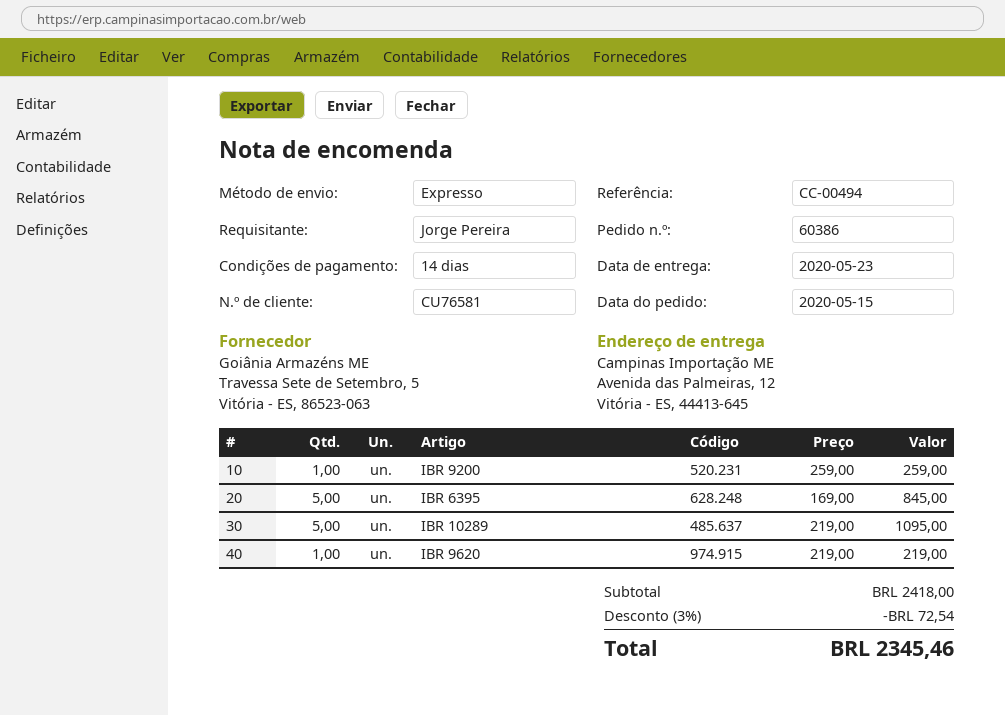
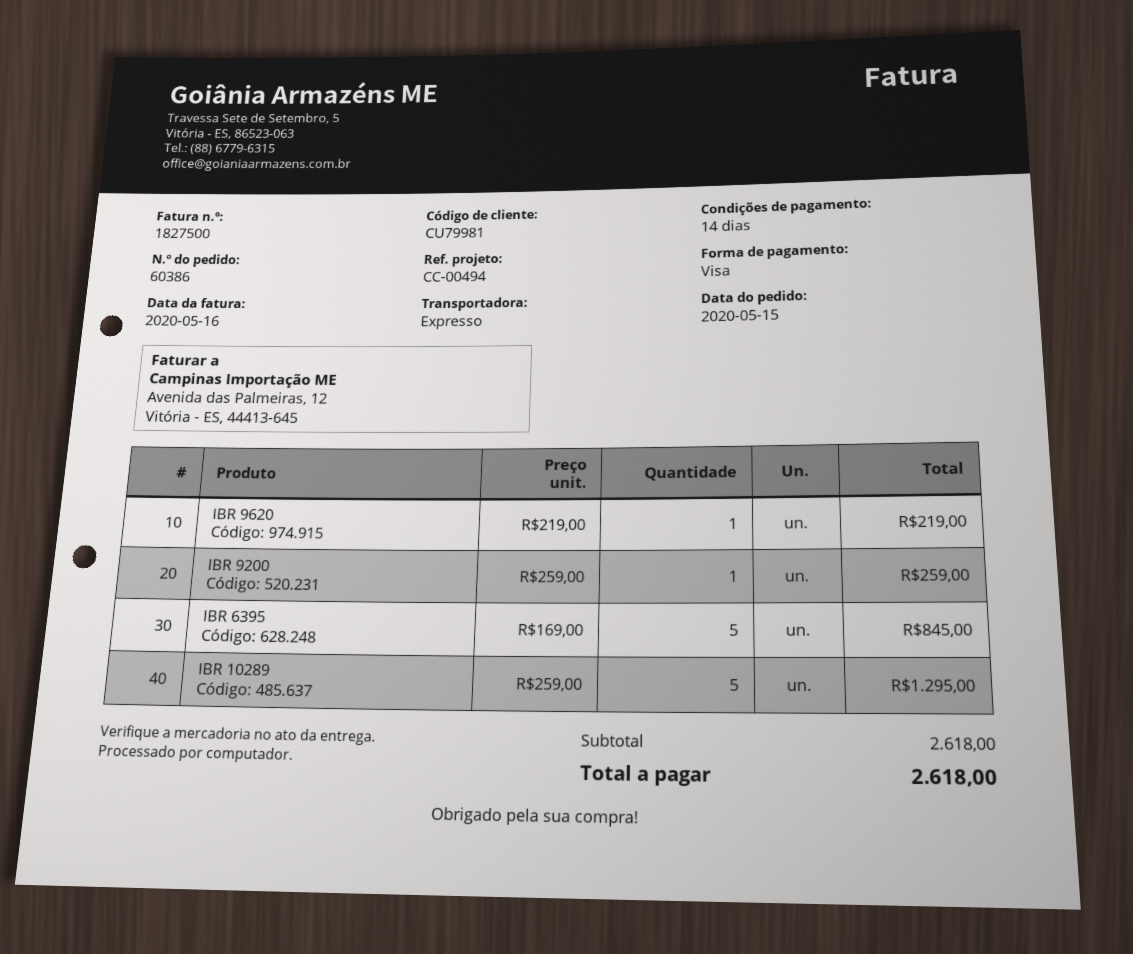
customer number: CU76581 -> CU79981
IBR 10289: 5 x 219.00 = 1095.00 -> 5 x 259.00 = 1295.00
subtotal: 2418.00 -> 2618.00
discount: 3% = 72.54 -> none
total: 2345.46 -> 2618.00

